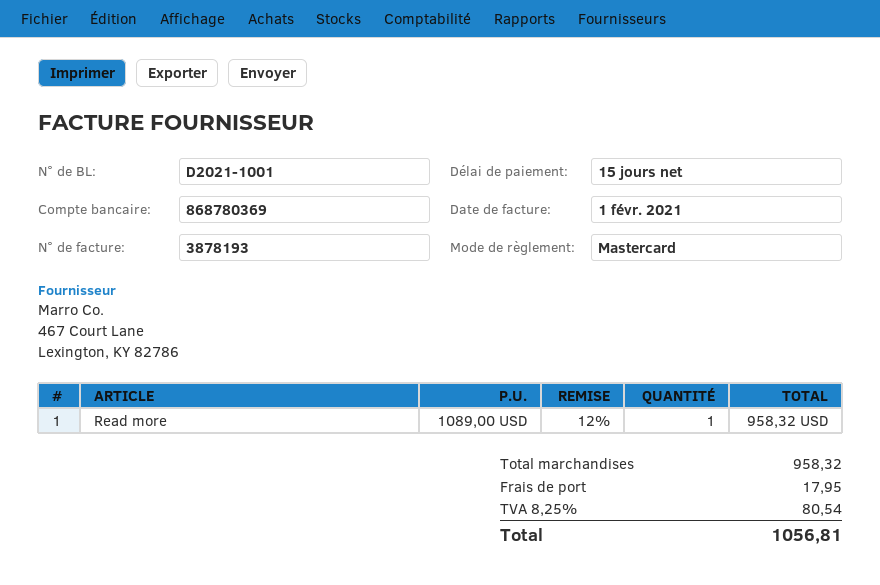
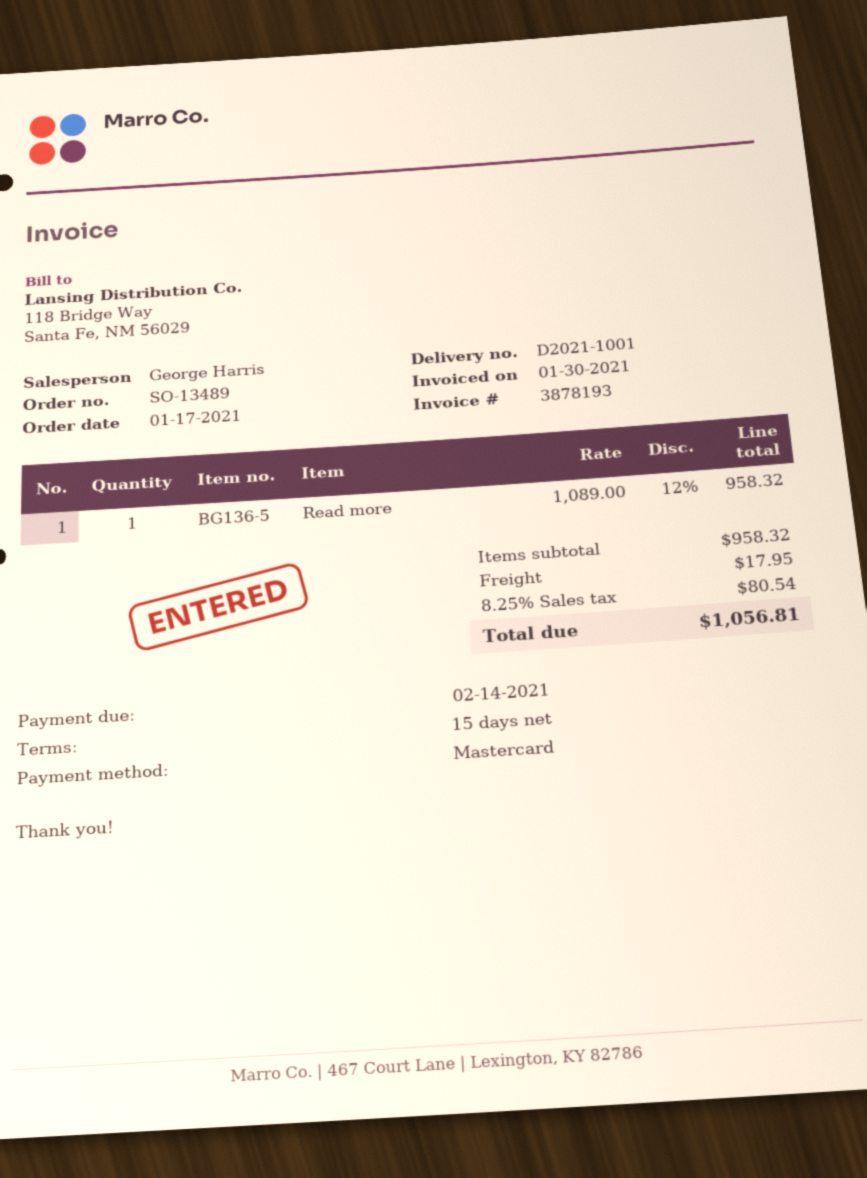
invoice date: 2021-02-01 -> 2021-01-30

